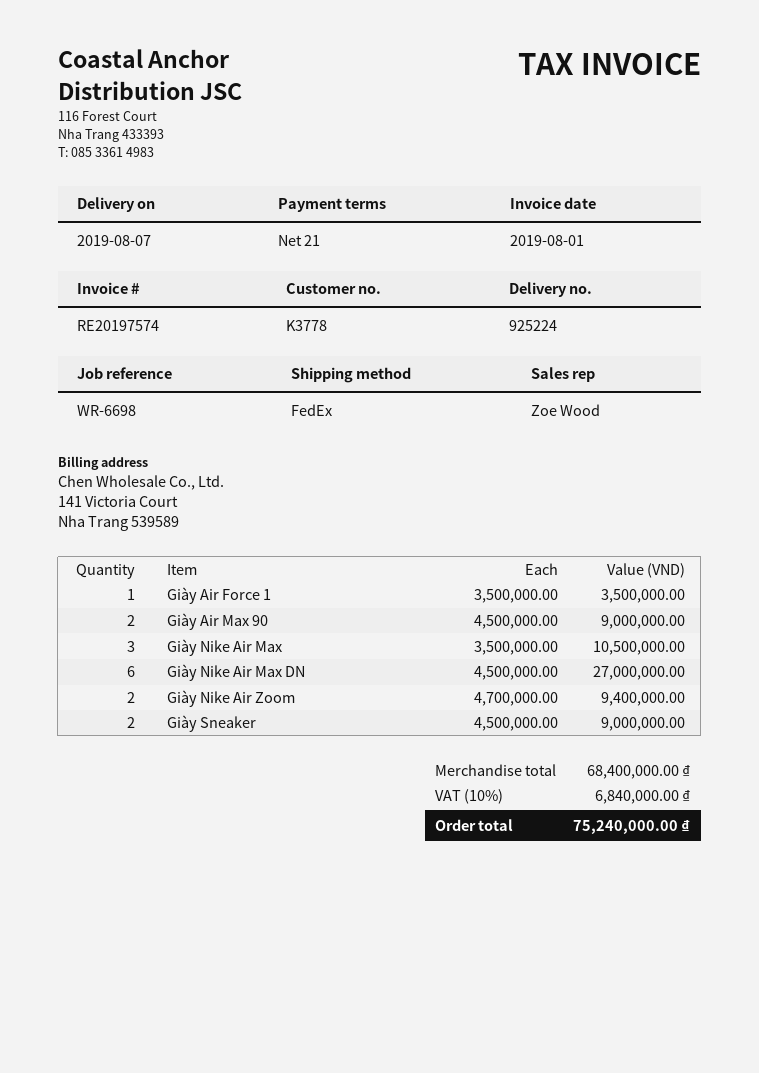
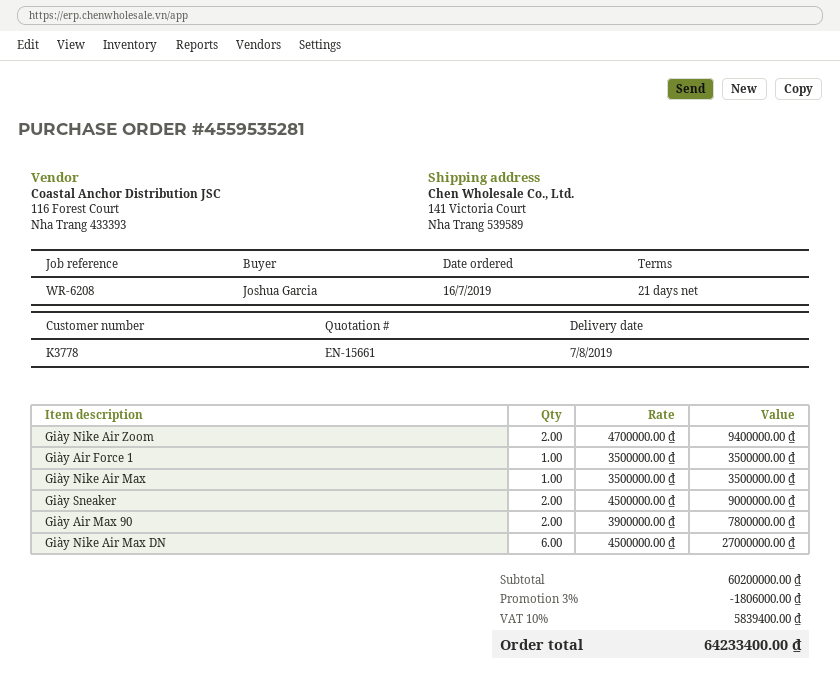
reference: WR-6698 -> WR-6208
Giày Air Max 90: 2 x 4500000.00 = 9000000.00 -> 2 x 3900000.00 = 7800000.00
Giày Nike Air Max: 3 x 3500000.00 = 10500000.00 -> 1 x 3500000.00 = 3500000.00
subtotal: 68400000.00 -> 60200000.00
discount: none -> 3% = 1806000.00
tax: 10% = 6840000.00 -> 10% = 5839400.00
total: 75240000.00 -> 64233400.00

